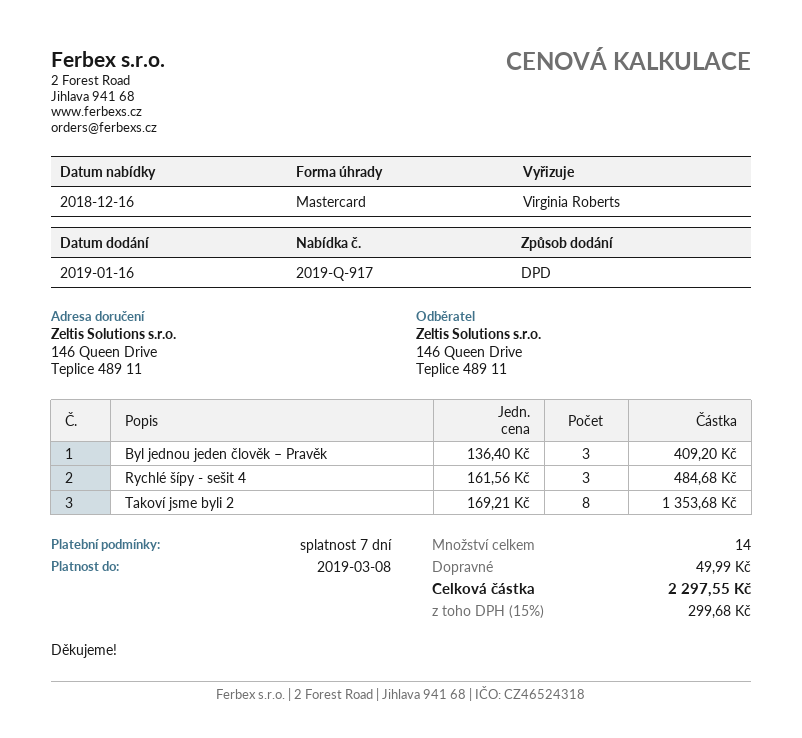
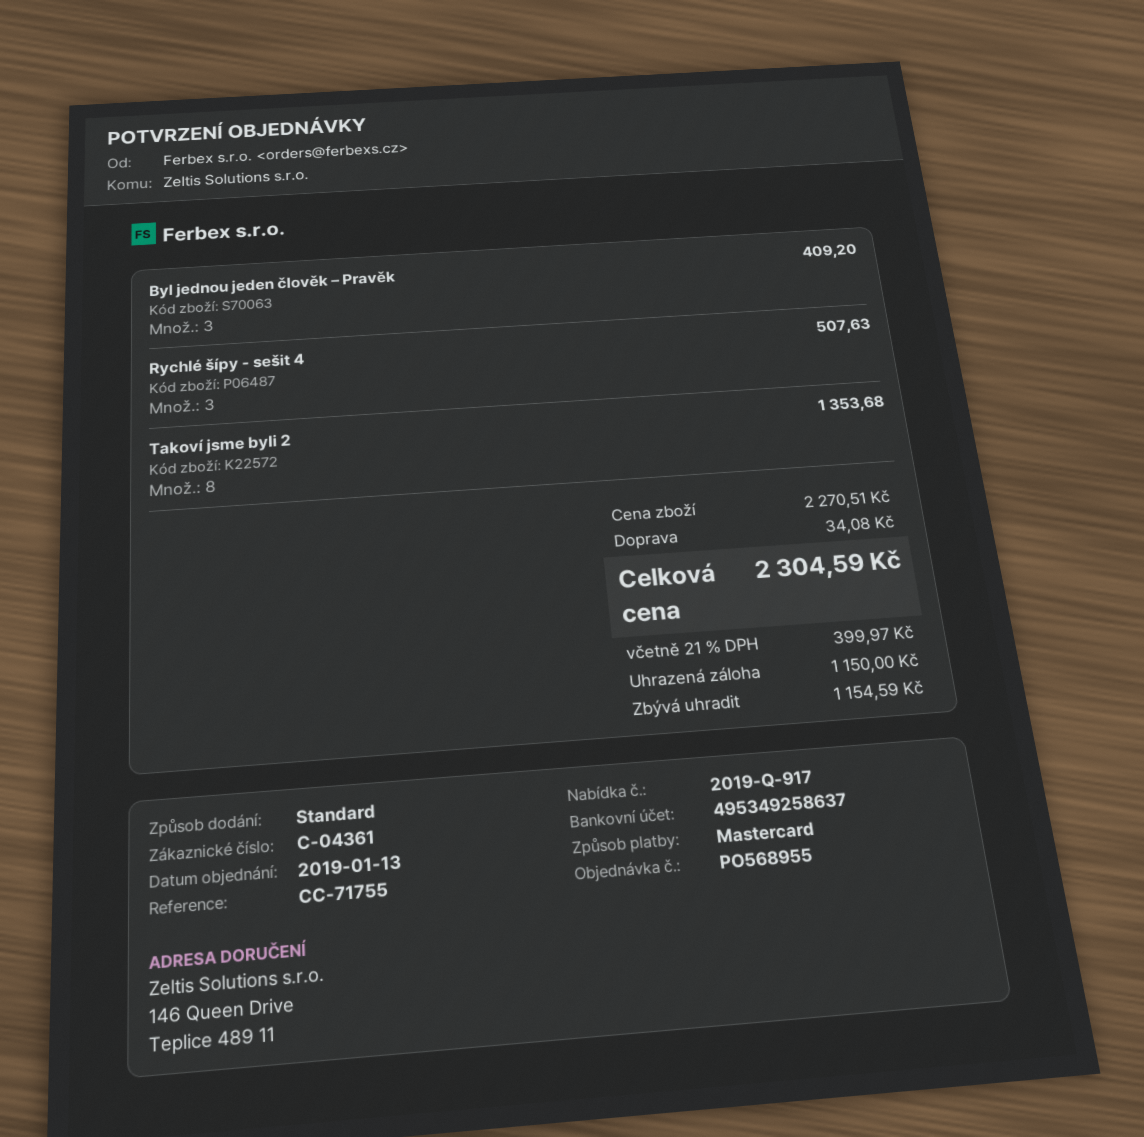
shipping method: DPD -> standard
Rychlé šípy - sešit 4: 3 for 484.68 -> 3 for 507.63
shipping: 49.99 -> 34.08
tax: 15% = 299.68 -> 21% = 399.97
total: 2297.55 -> 2304.59

